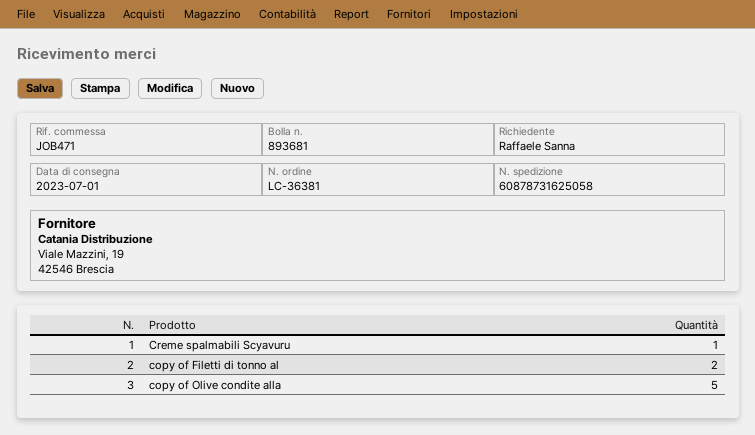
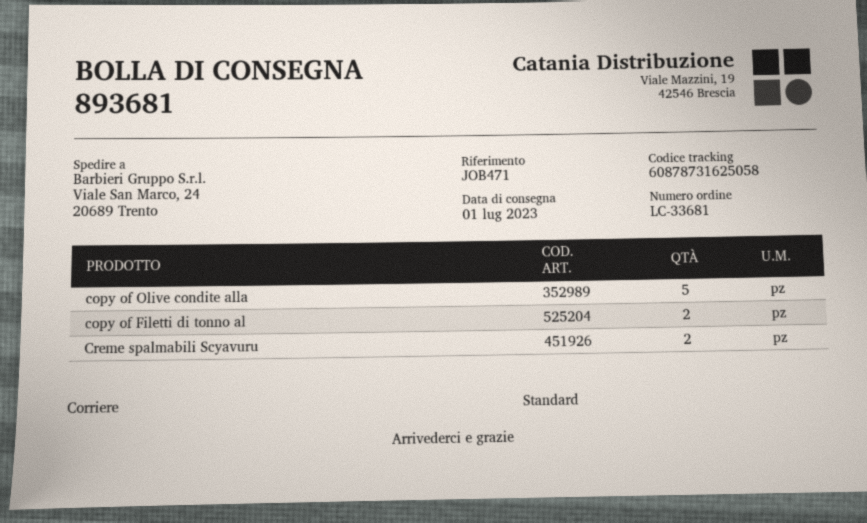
order number: LC-36381 -> LC-33681
Creme spalmabili Scyavuru: 1 -> 2

